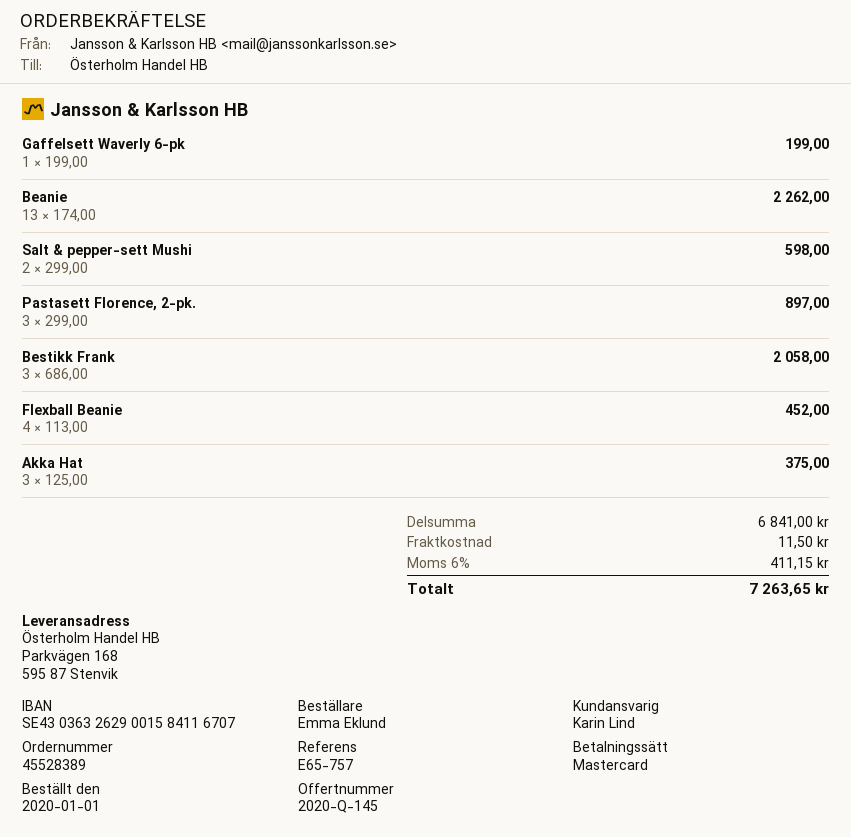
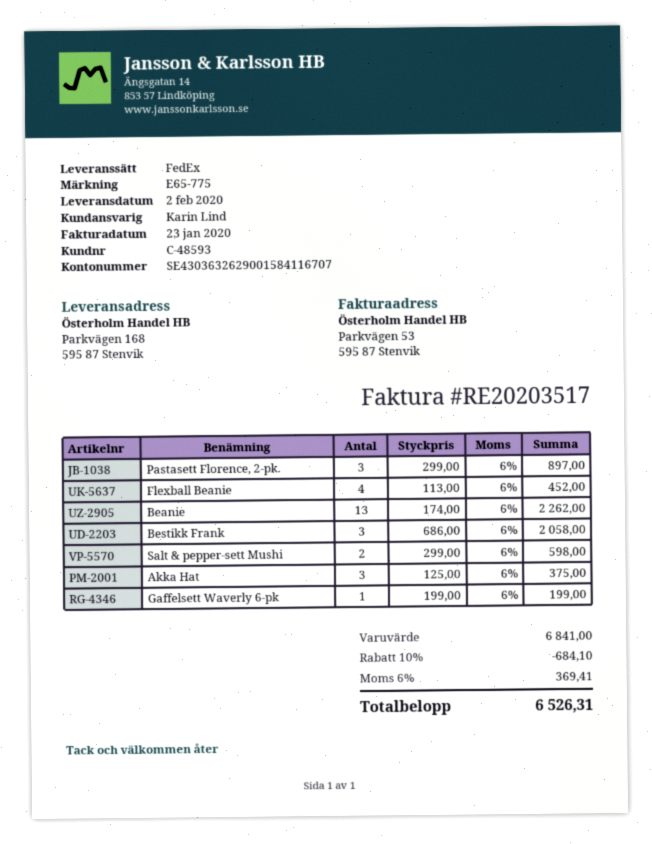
reference: E65-757 -> E65-775
discount: none -> 10% = 684.10
shipping: 11.50 -> none
tax: 6% = 411.15 -> 6% = 369.41
total: 7263.65 -> 6526.31

